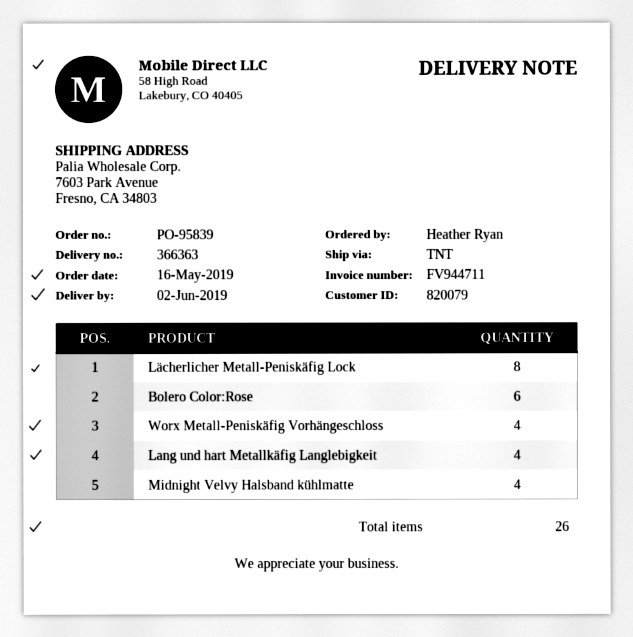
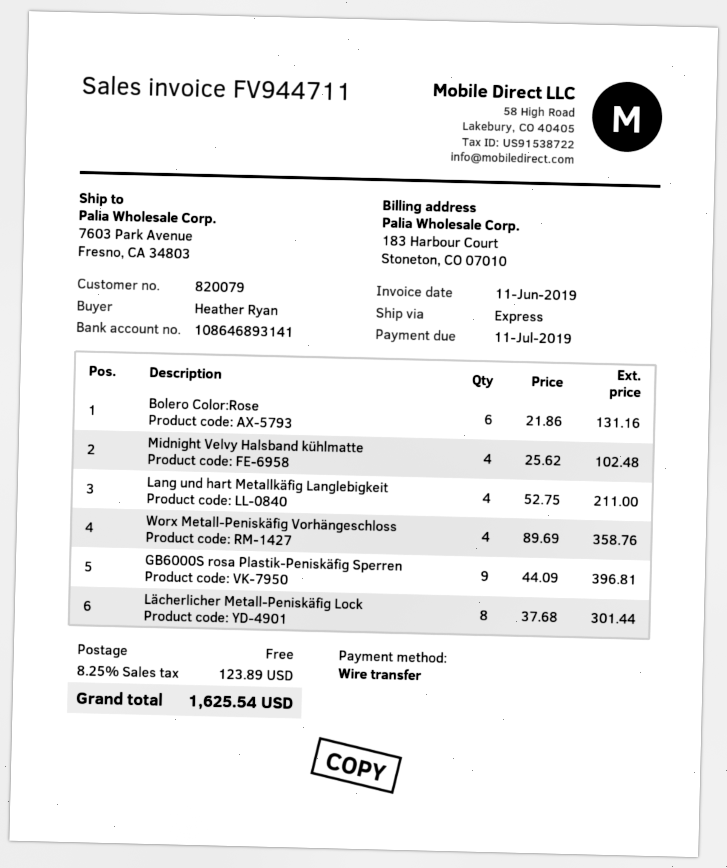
shipping method: TNT -> express
GB6000S rosa Plastik-Peniskäfig Sperren: none -> 9

